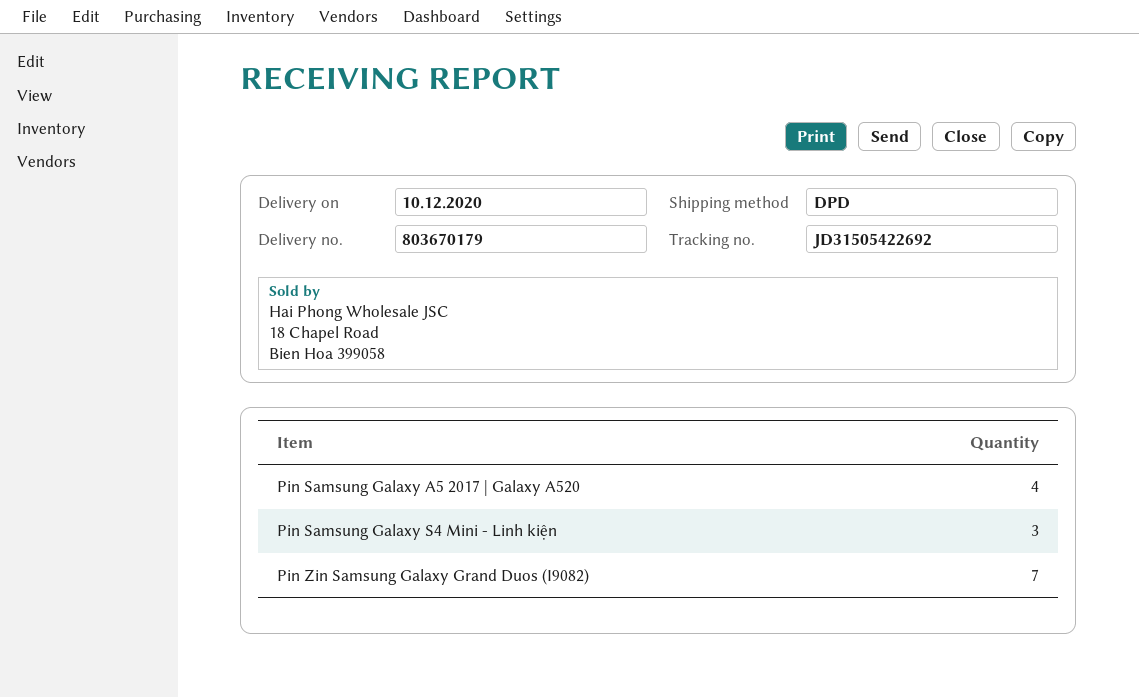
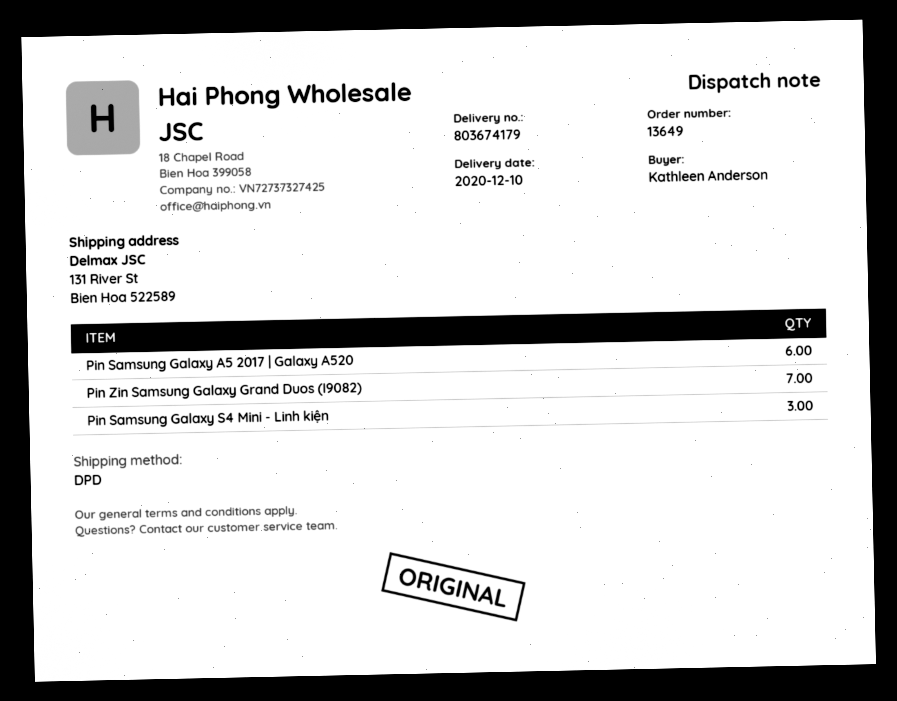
delivery note number: 803670179 -> 803674179
Pin Samsung Galaxy A5 2017 | Galaxy A520: 4 -> 6

